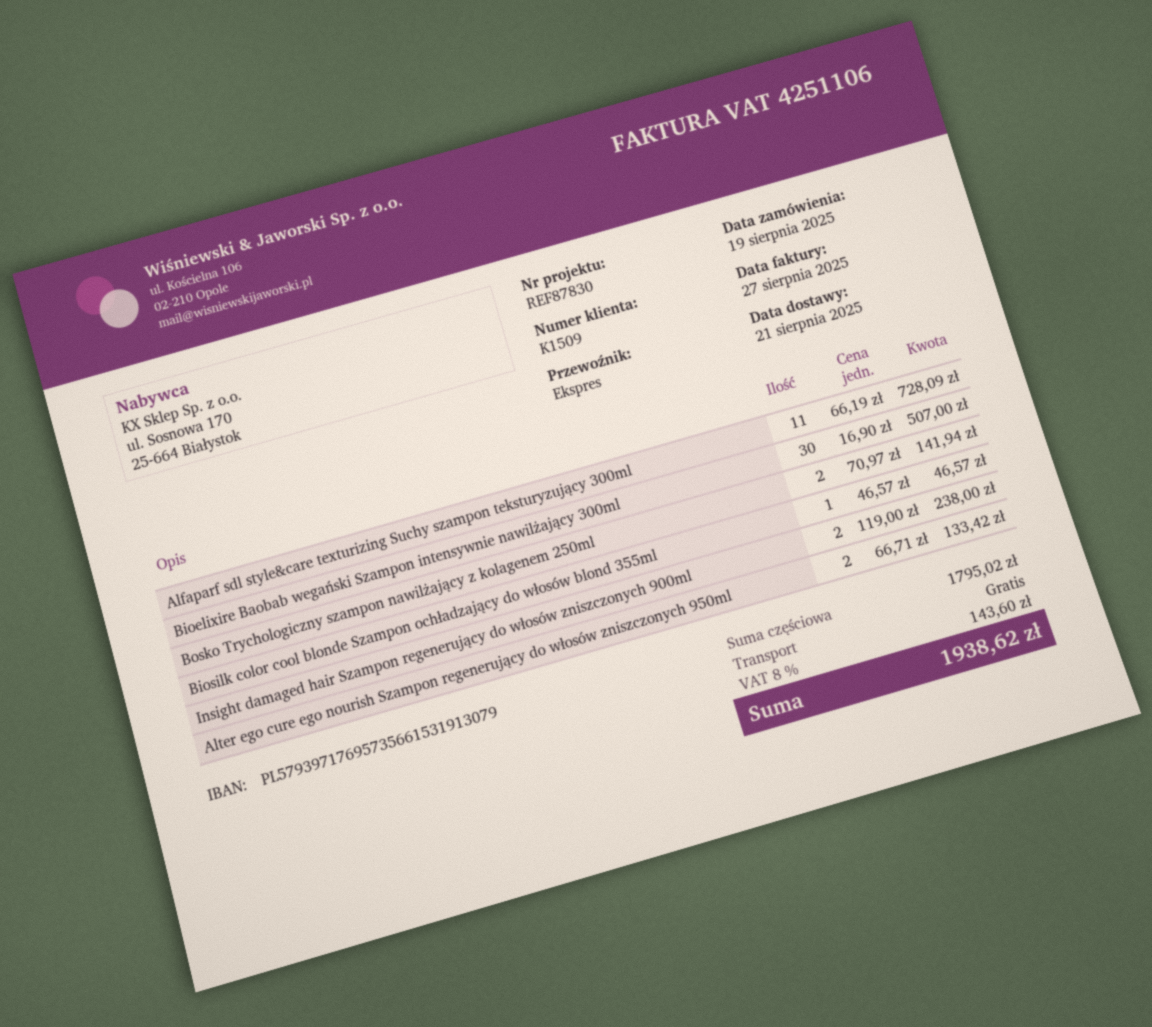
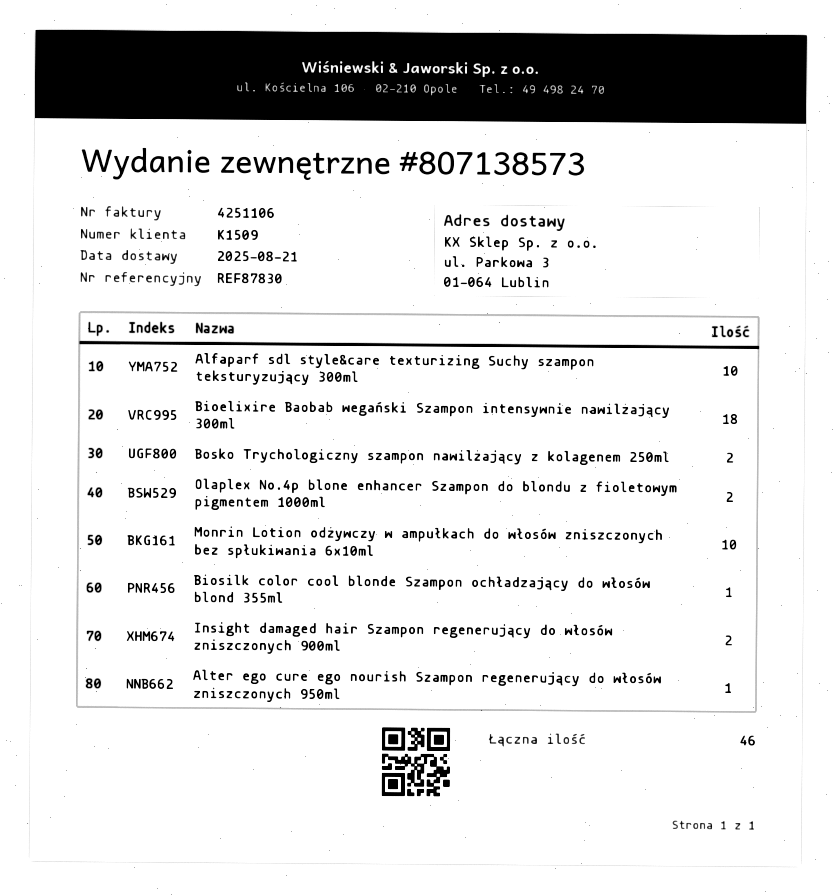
Alfaparf sdl style&care texturizing Suchy szampon teksturyzujący 300ml: 11 -> 10
Bioelixire Baobab wegański Szampon intensywnie nawilżający 300ml: 30 -> 18
Alter ego cure ego nourish Szampon regenerujący do włosów zniszczonych 950ml: 2 -> 1
Olaplex No.4p blone enhancer Szampon do blondu z fioletowym pigmentem 1000ml: none -> 2
Monrin Lotion odżywczy w ampułkach do włosów zniszczonych bez spłukiwania 6x10ml: none -> 10

